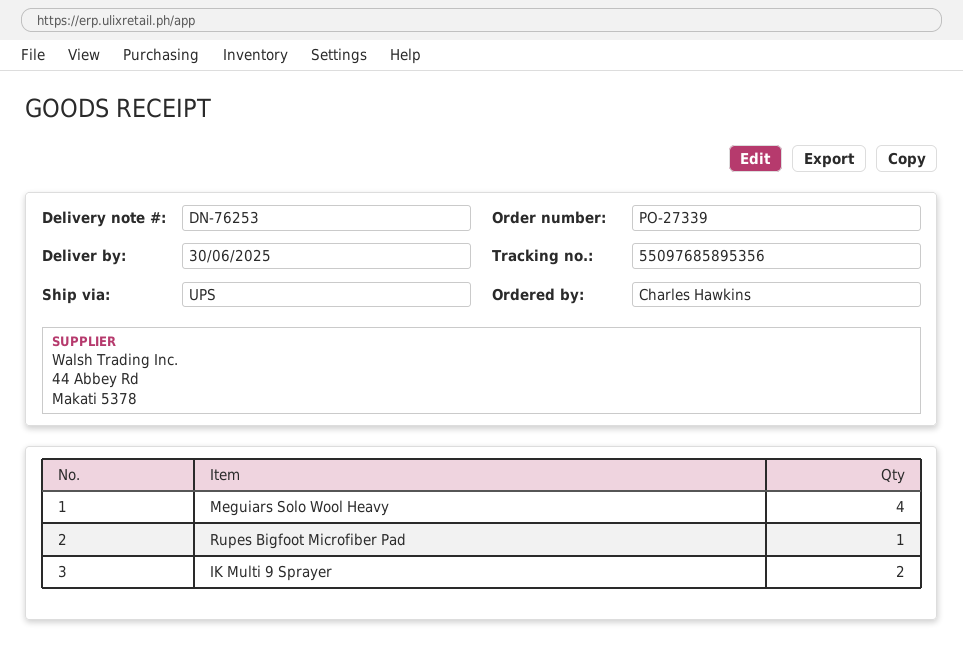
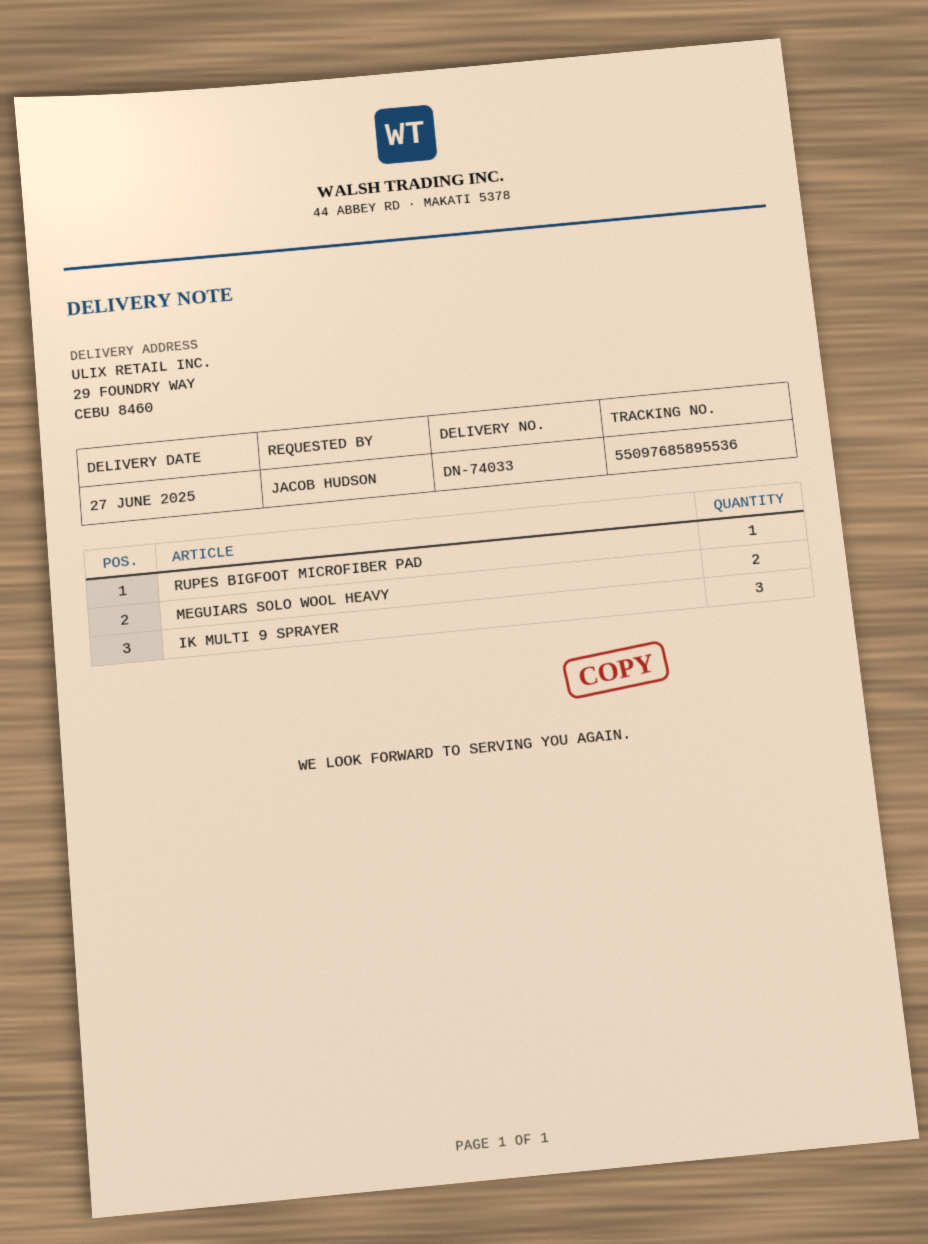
delivery note number: DN-76253 -> DN-74033
delivery date: 2025-06-30 -> 2025-06-27
ordered by: Charles Hawkins -> JACOB HUDSON
tracking number: 55097685895356 -> 55097685895536
Meguiars Solo Wool Heavy: 4 -> 2
IK Multi 9 Sprayer: 2 -> 3

